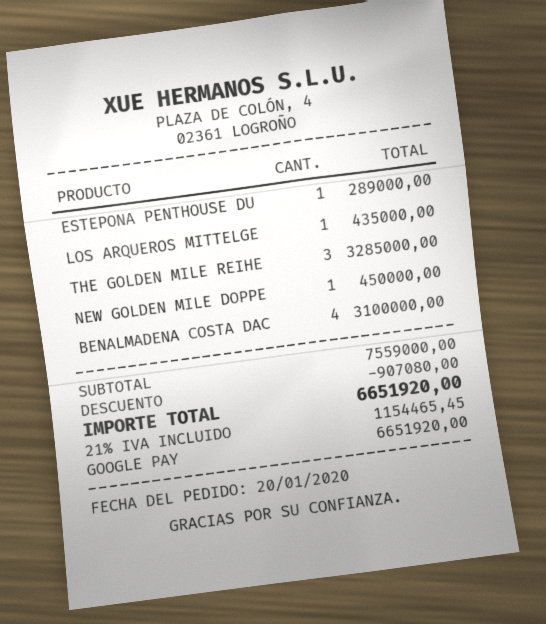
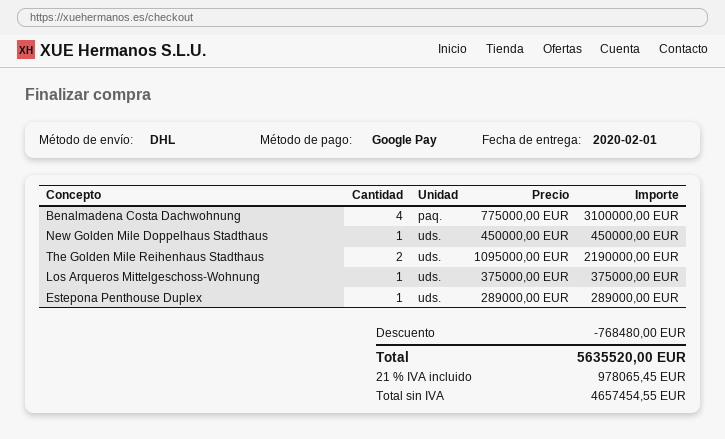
LOS ARQUEROS MITTELGE: 1 for 435000.00 -> 1 for 375000.00
THE GOLDEN MILE REIHE: 3 for 3285000.00 -> 2 for 2190000.00
discount: 907080.00 -> 768480.00
tax: 21% = 1154465.45 -> 21% = 978065.45
total: 6651920.00 -> 5635520.00

